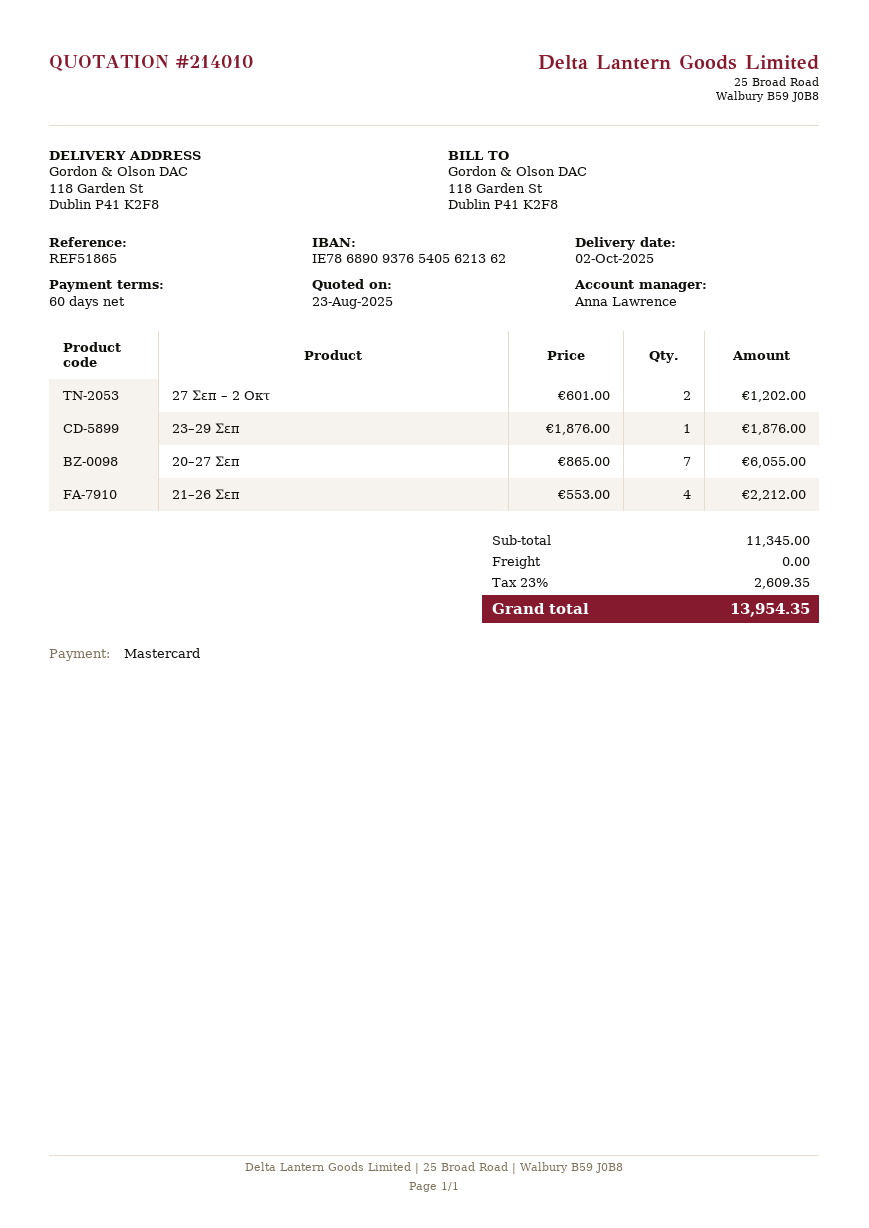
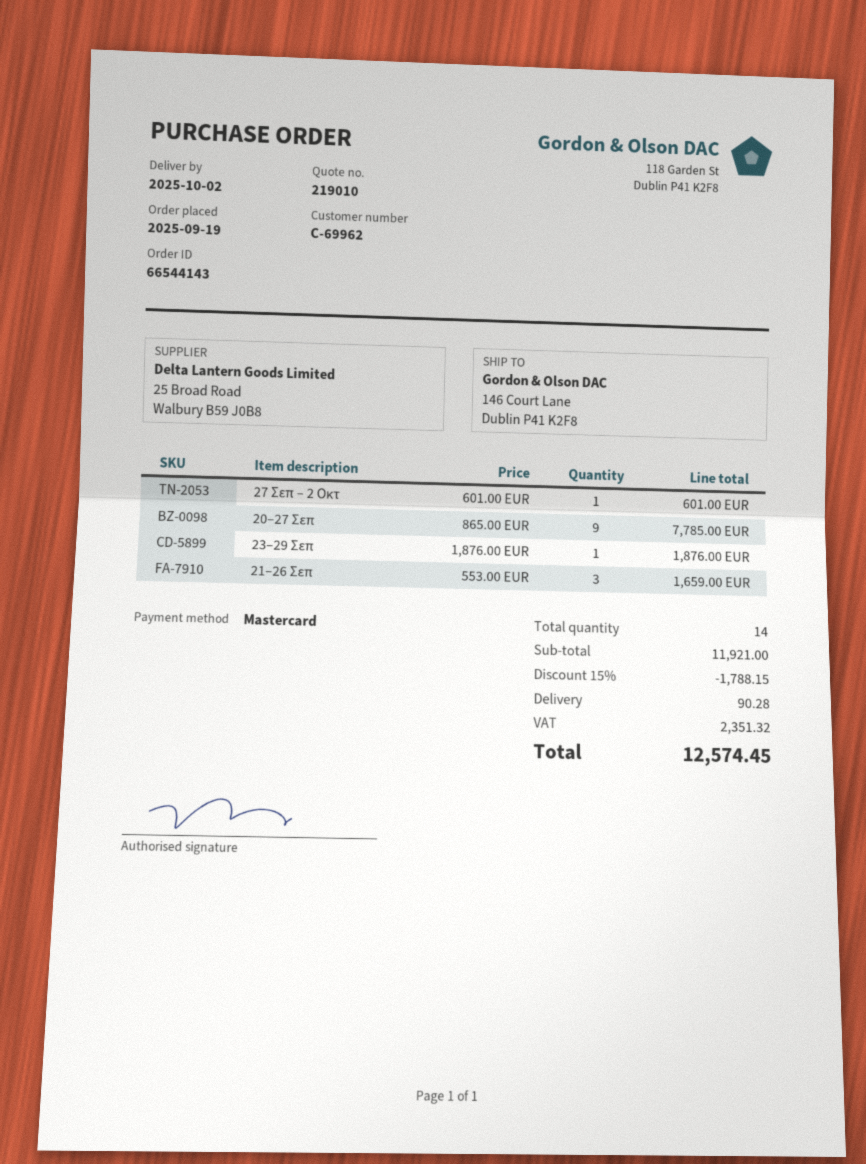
quote number: 214010 -> 219010
ship to: 118 Garden St, Dublin P41 K2F8 -> 146 Court Lane, Dublin P41 K2F8
27 Σεπ – 2 Οκτ: 2 x 601.00 = 1202.00 -> 1 x 601.00 = 601.00
20–27 Σεπ: 7 x 865.00 = 6055.00 -> 9 x 865.00 = 7785.00
21–26 Σεπ: 4 x 553.00 = 2212.00 -> 3 x 553.00 = 1659.00
subtotal: 11345.00 -> 11921.00
discount: none -> 15% = 1788.15
shipping: 0.00 -> 90.28
tax: 2609.35 -> 2351.32
total: 13954.35 -> 12574.45

